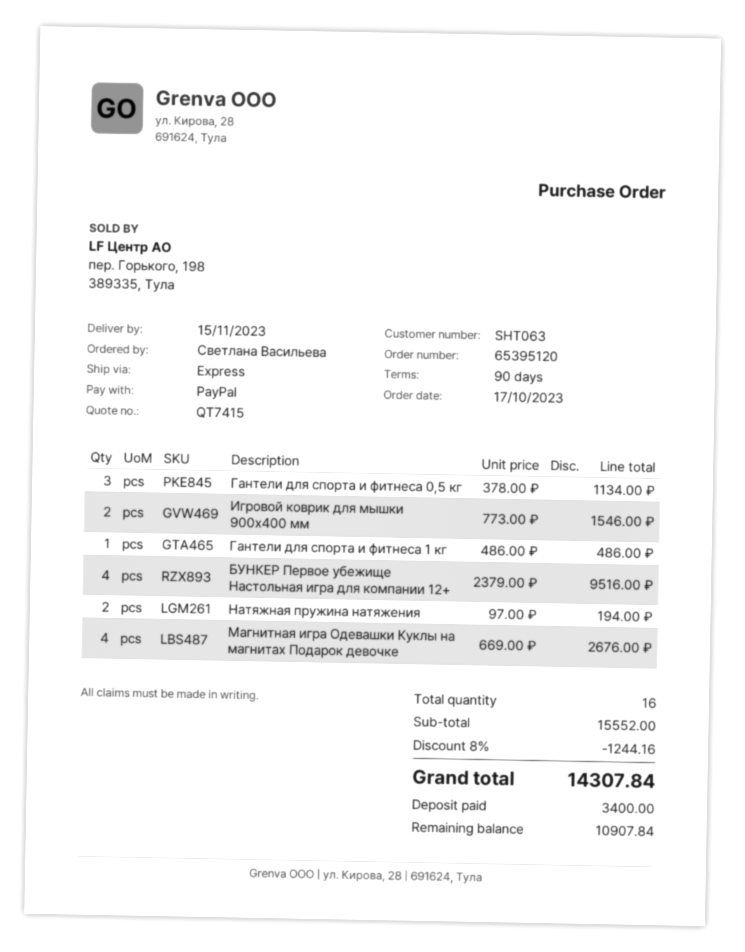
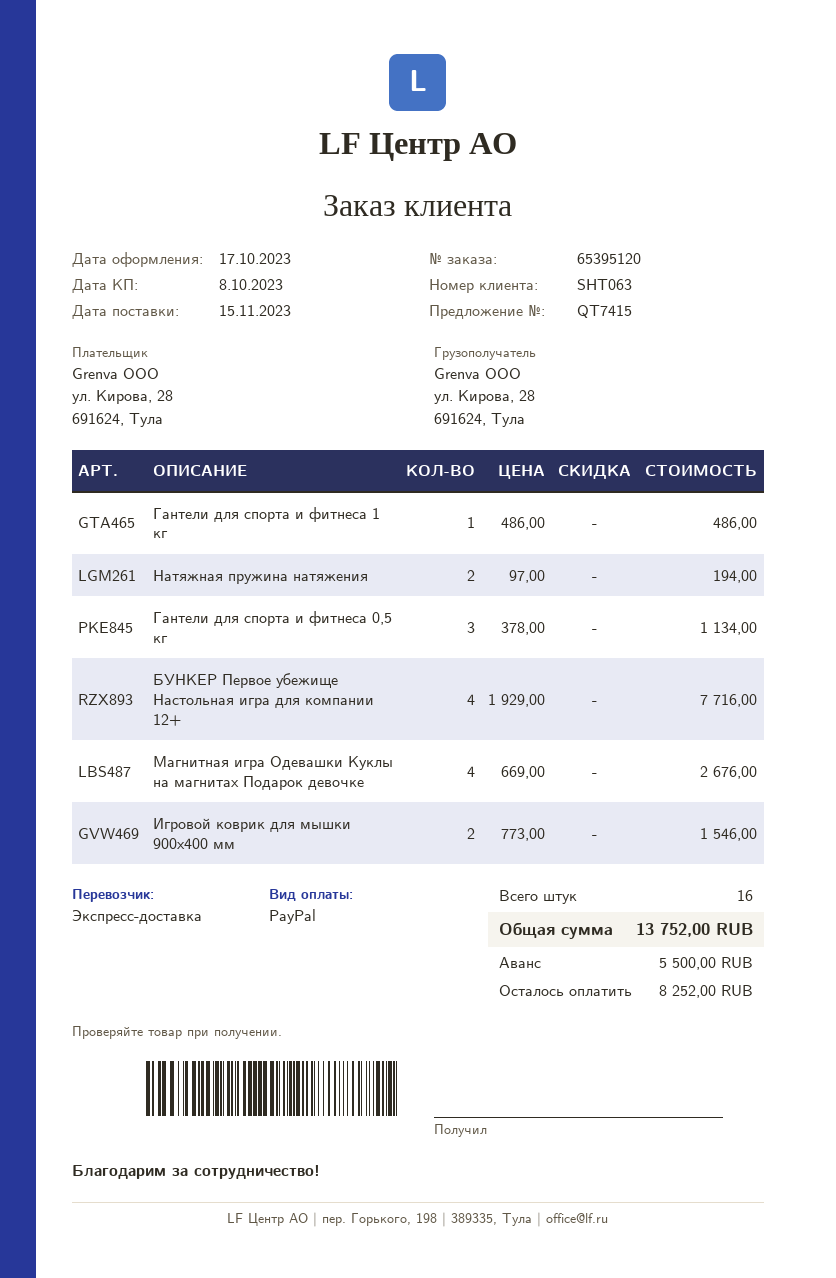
БУНКЕР Первое убежище Настольная игра для компании 12+: 4 x 2379.00 = 9516.00 -> 4 x 1929.00 = 7716.00
discount: 8% = 1244.16 -> none
total: 14307.84 -> 13752.00
deposit: 3400.00 -> 5500.00
balance: 10907.84 -> 8252.00

